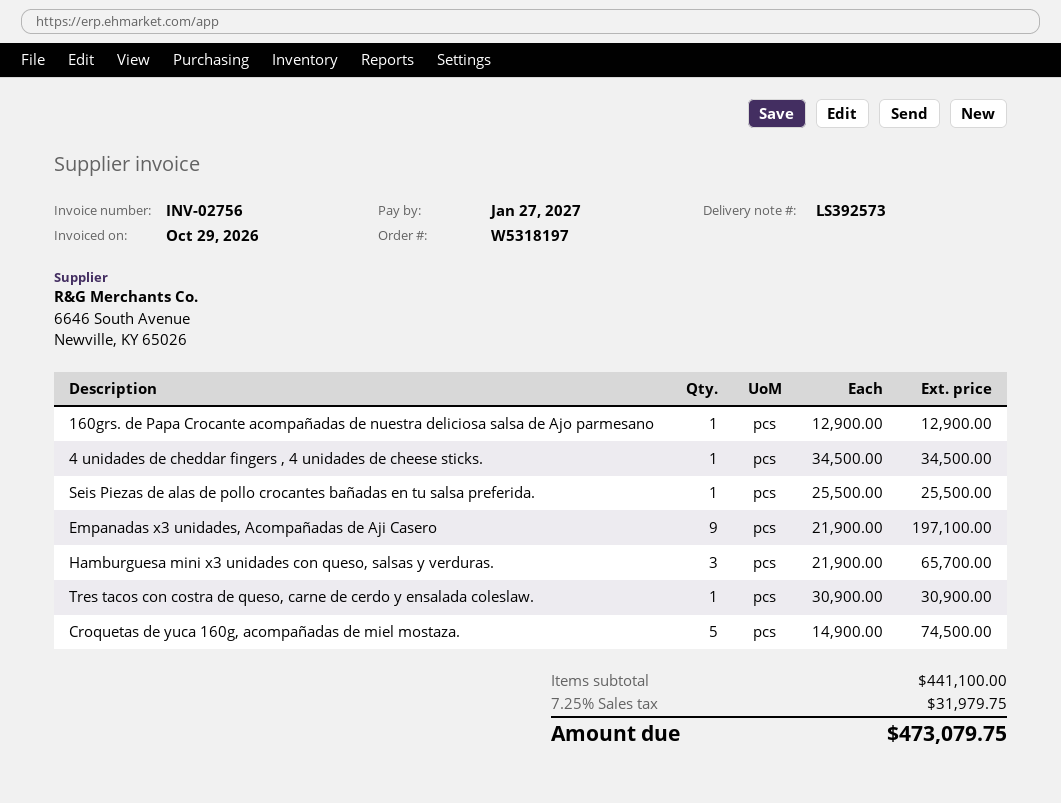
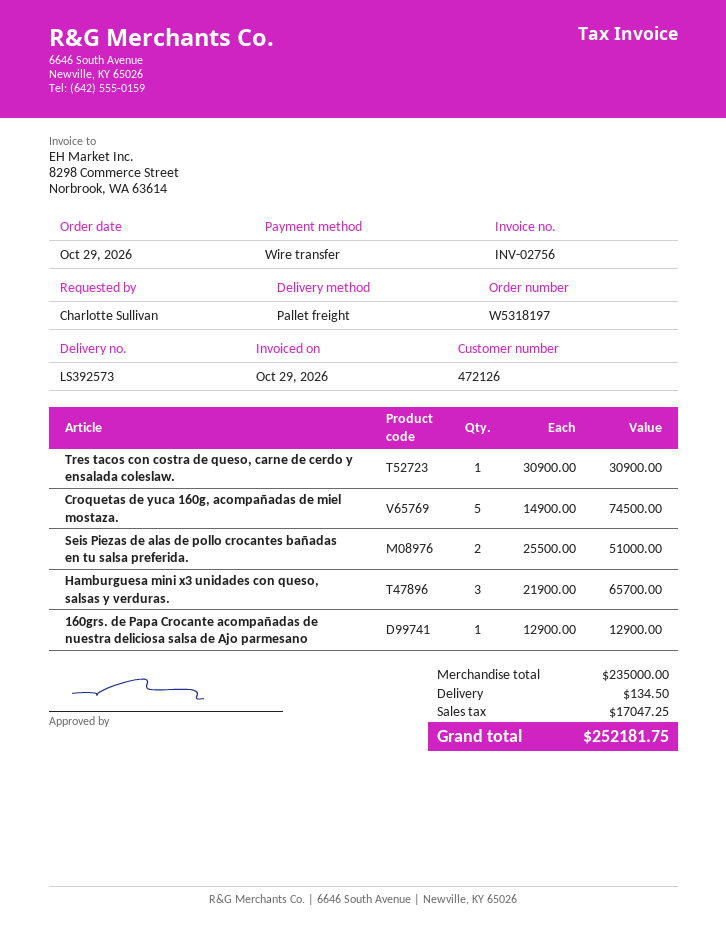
4 unidades de cheddar fingers , 4 unidades de cheese sticks.: 1 x 34500.00 = 34500.00 -> none
Seis Piezas de alas de pollo crocantes bañadas en tu salsa preferida.: 1 x 25500.00 = 25500.00 -> 2 x 25500.00 = 51000.00
Empanadas x3 unidades, Acompañadas de Aji Casero: 9 x 21900.00 = 197100.00 -> none
subtotal: 441100.00 -> 235000.00
shipping: none -> 134.50
tax: 31979.75 -> 17047.25
total: 473079.75 -> 252181.75

